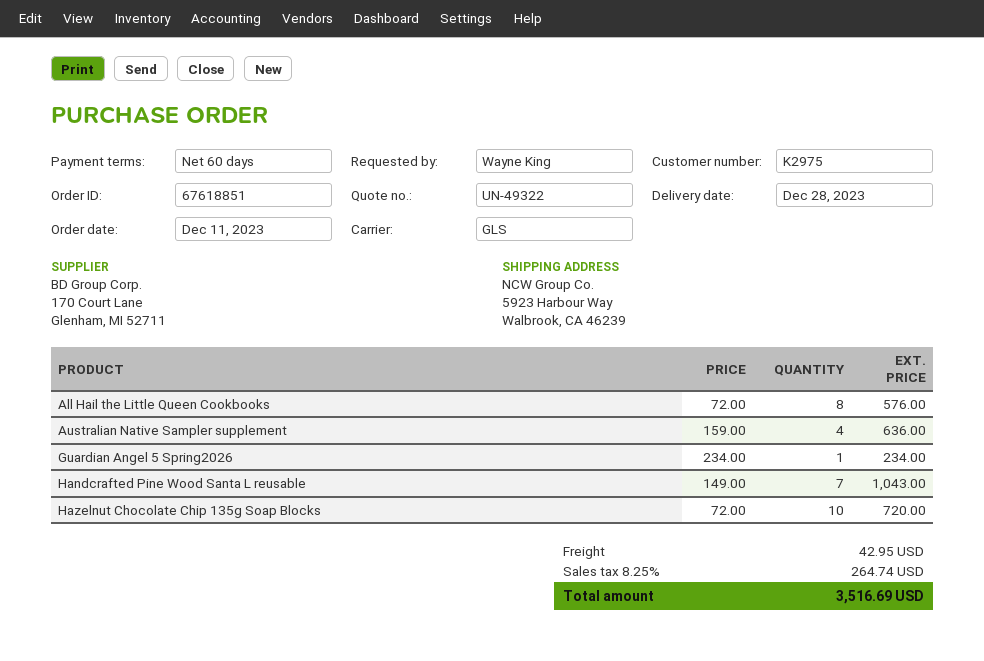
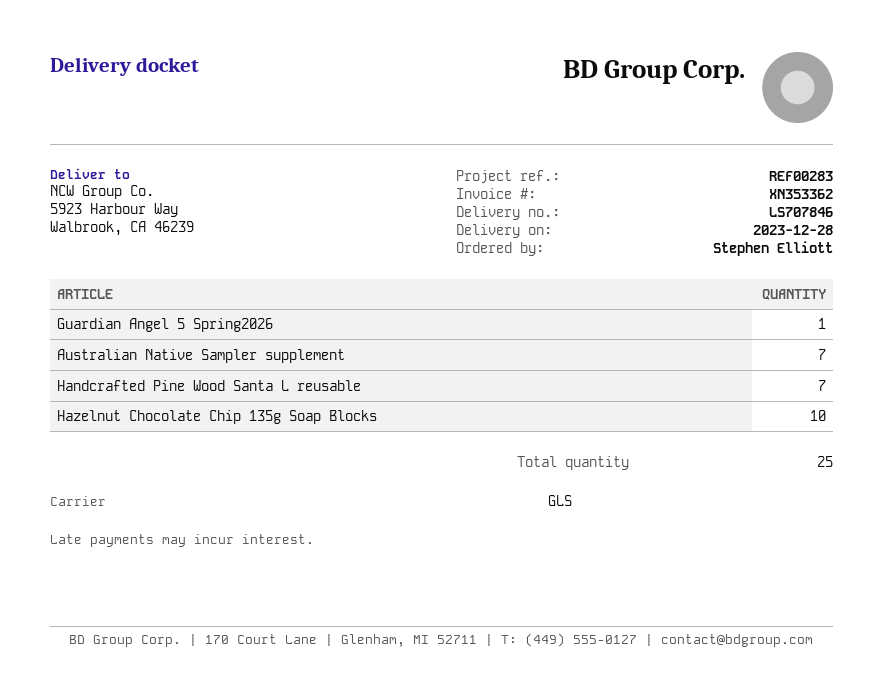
ordered by: Wayne King -> Stephen Elliott
All Hail the Little Queen Cookbooks: 8 -> none
Australian Native Sampler supplement: 4 -> 7

